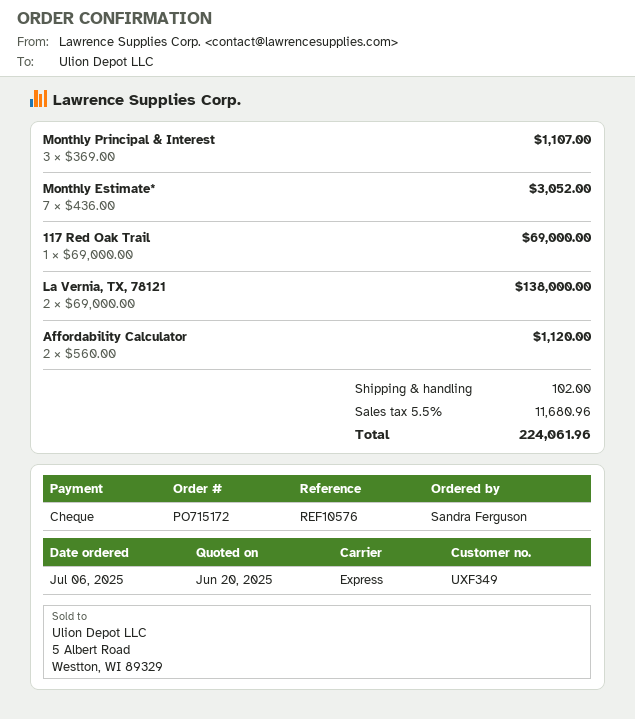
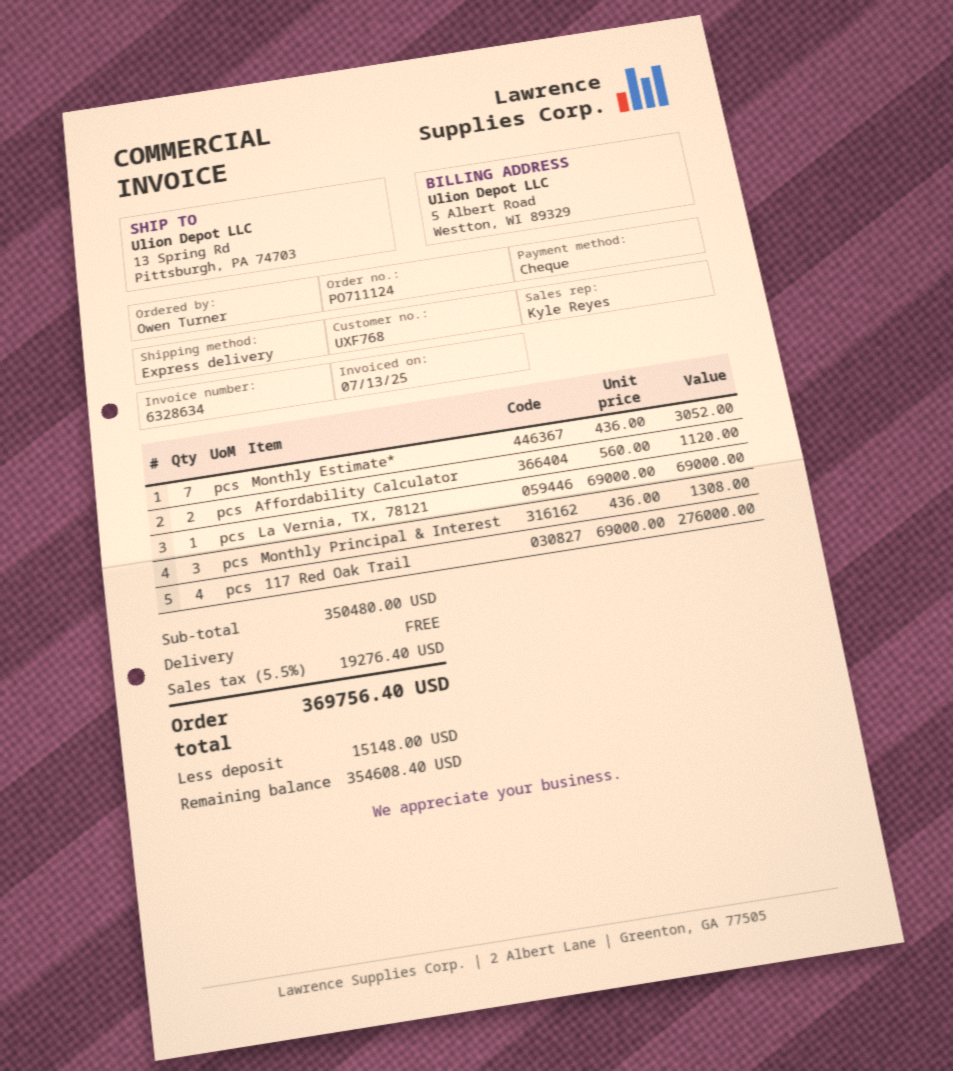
order number: PO715172 -> PO711124
customer number: UXF349 -> UXF768
ordered by: Sandra Ferguson -> Owen Turner
Monthly Principal & Interest: 3 x 369.00 = 1107.00 -> 3 x 436.00 = 1308.00
117 Red Oak Trail: 1 x 69000.00 = 69000.00 -> 4 x 69000.00 = 276000.00
La Vernia, TX, 78121: 2 x 69000.00 = 138000.00 -> 1 x 69000.00 = 69000.00
shipping: 102.00 -> 0.00
tax: 5.5% = 11680.96 -> 5.5% = 19276.40
total: 224061.96 -> 369756.40

